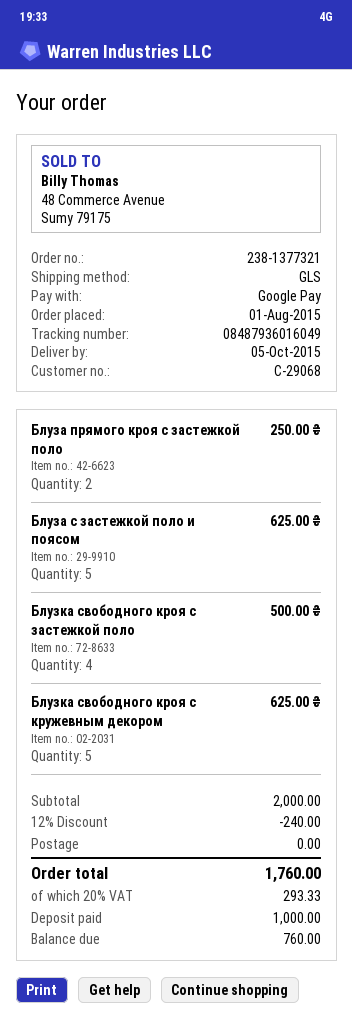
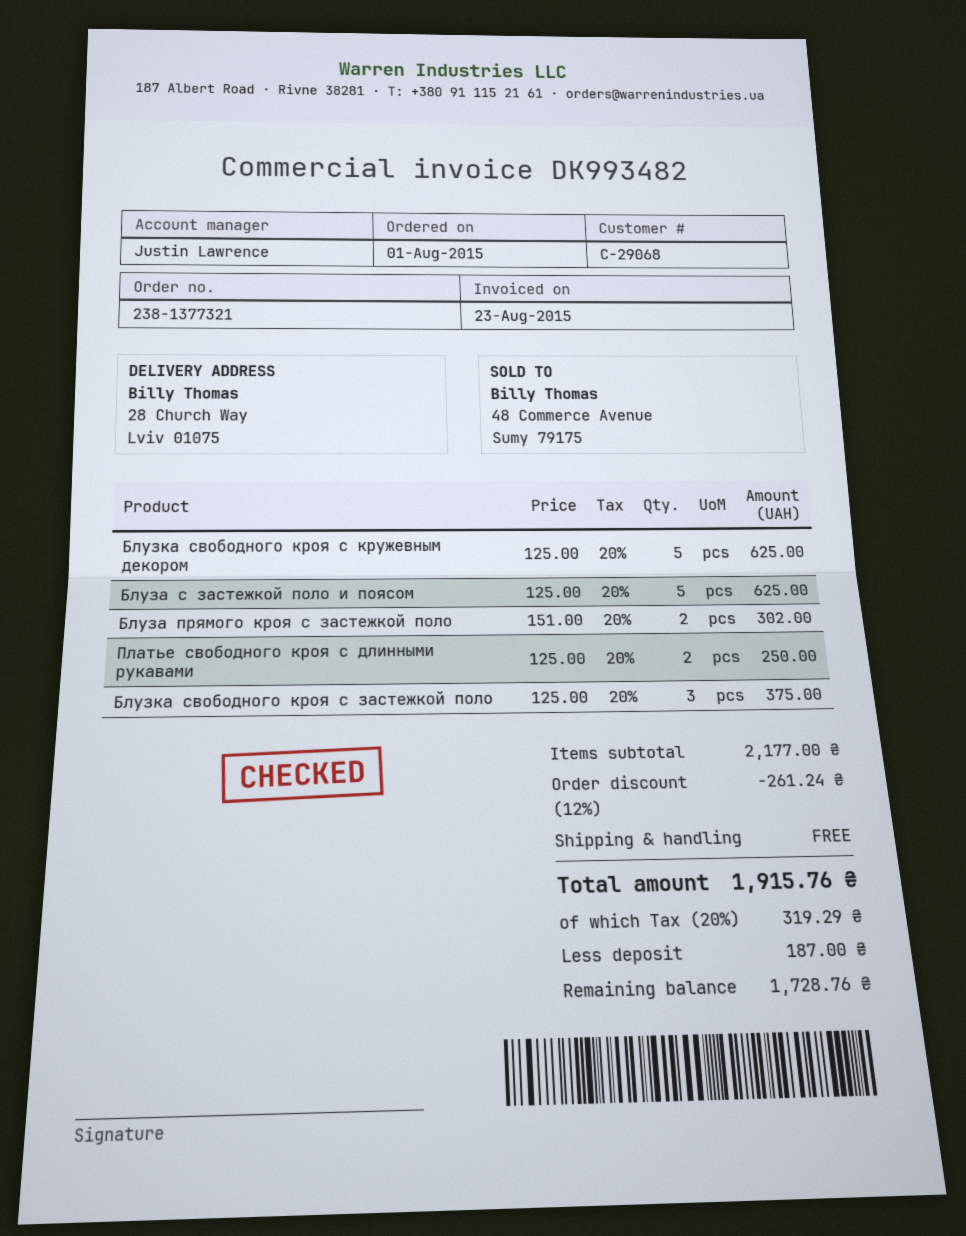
Блуза прямого кроя с застежкой поло: 2 for 250.00 -> 2 for 302.00
Блузка свободного кроя с застежкой поло: 4 for 500.00 -> 3 for 375.00
Платье свободного кроя с длинными рукавами: none -> 2 for 250.00
subtotal: 2000.00 -> 2177.00
discount: 12% = 240.00 -> 12% = 261.24
tax: 20% = 293.33 -> 20% = 319.29
total: 1760.00 -> 1915.76
deposit: 1000.00 -> 187.00
balance: 760.00 -> 1728.76

